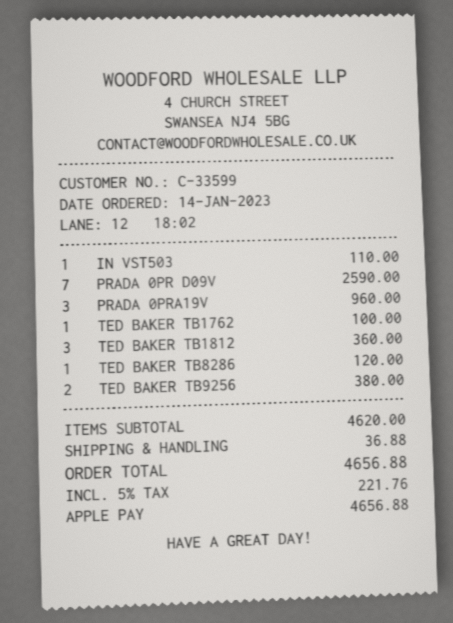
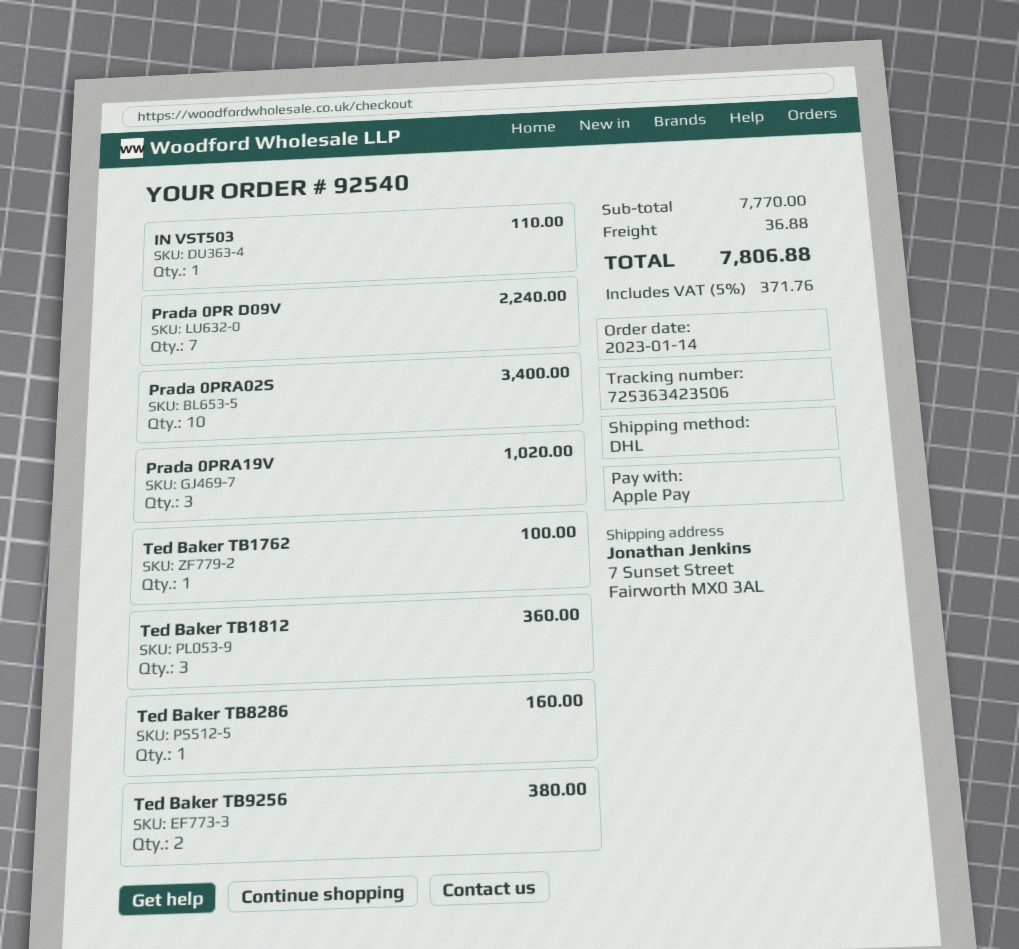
PRADA 0PR D09V: 7 for 2590.00 -> 7 for 2240.00
PRADA 0PRA19V: 3 for 960.00 -> 3 for 1020.00
TED BAKER TB8286: 1 for 120.00 -> 1 for 160.00
Prada 0PRA02S: none -> 10 for 3400.00
subtotal: 4620.00 -> 7770.00
tax: 5% = 221.76 -> 5% = 371.76
total: 4656.88 -> 7806.88

